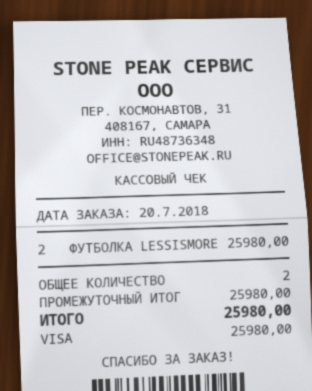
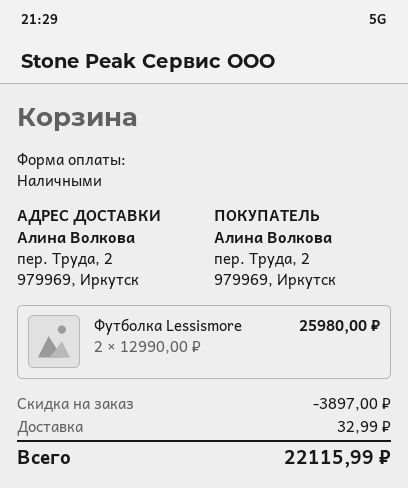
payment method: Visa -> cash
discount: none -> 3897.00
shipping: none -> 32.99
total: 25980.00 -> 22115.99

